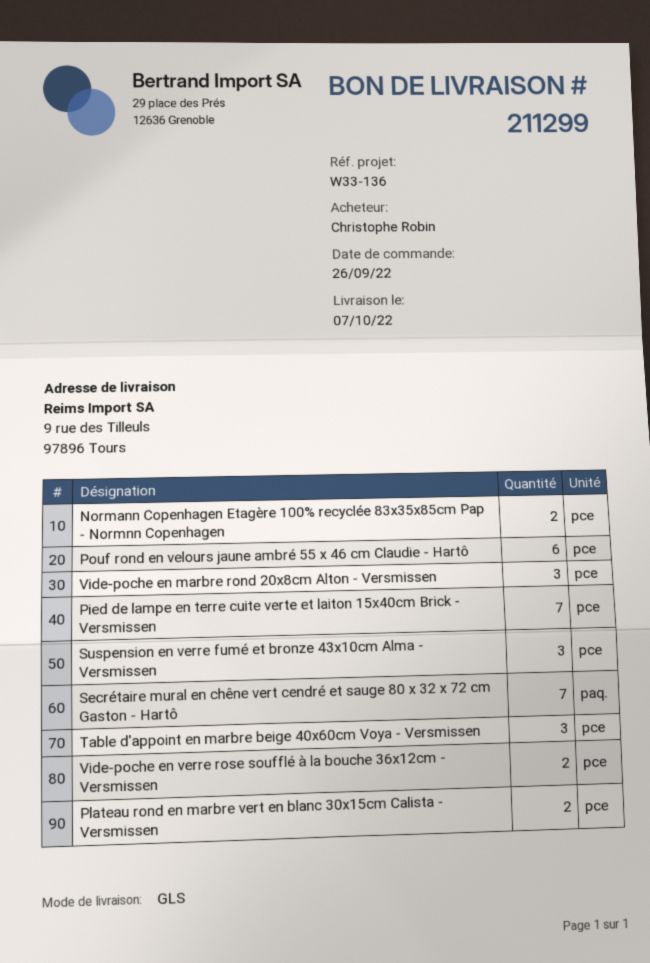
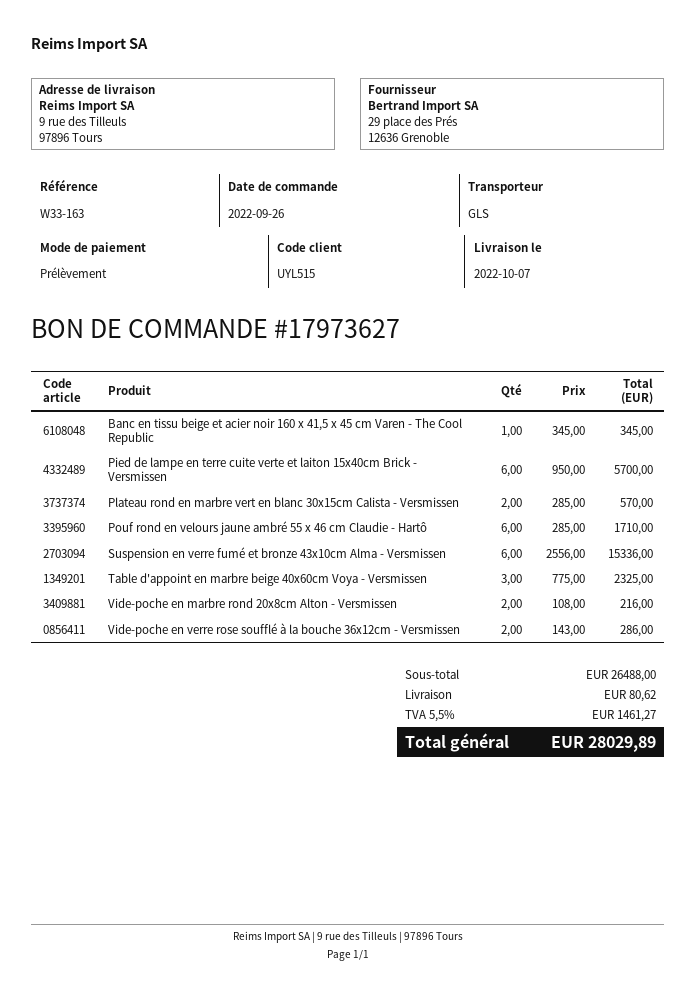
reference: W33-136 -> W33-163
Normann Copenhagen Etagère 100% recyclée 83x35x85cm Pap - Normnn Copenhagen: 2 -> none
Vide-poche en marbre rond 20x8cm Alton - Versmissen: 3 -> 2
Pied de lampe en terre cuite verte et laiton 15x40cm Brick - Versmissen: 7 -> 6
Suspension en verre fumé et bronze 43x10cm Alma - Versmissen: 3 -> 6
Secrétaire mural en chêne vert cendré et sauge 80 x 32 x 72 cm Gaston - Hartô: 7 -> none
Banc en tissu beige et acier noir 160 x 41,5 x 45 cm Varen - The Cool Republic: none -> 1

